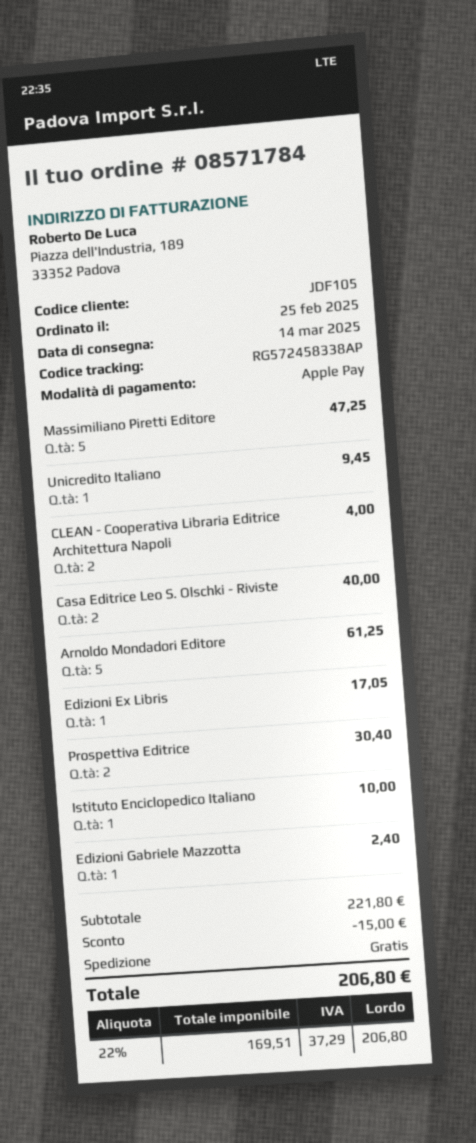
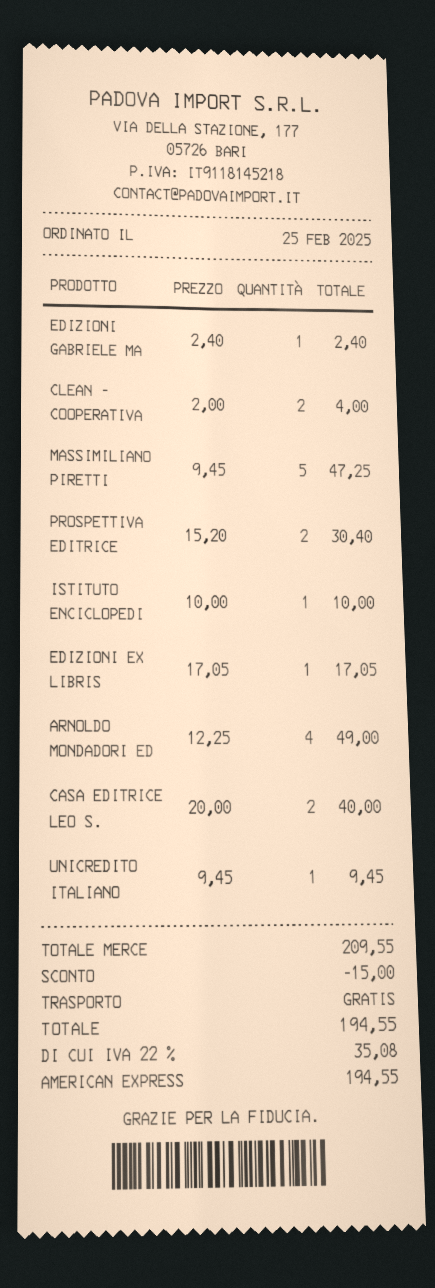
payment method: Apple Pay -> American Express
Arnoldo Mondadori Editore: 5 for 61.25 -> 4 for 49.00
subtotal: 221.80 -> 209.55
tax: 22% = 37.29 -> 22% = 35.08
total: 206.80 -> 194.55

